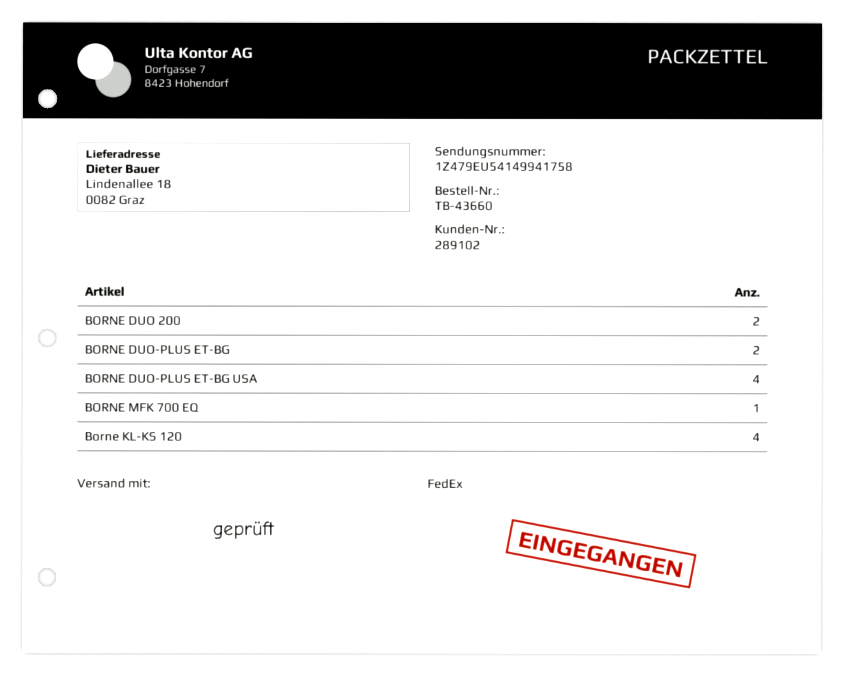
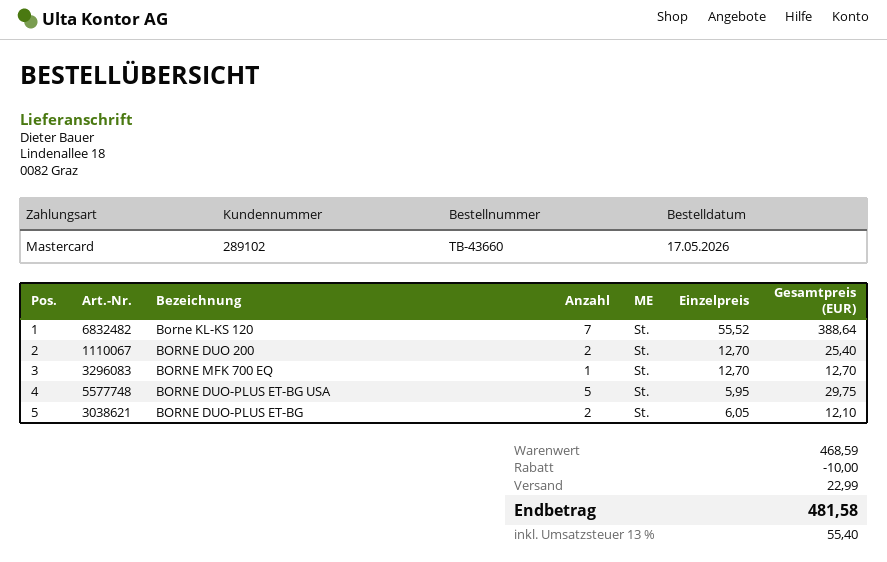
BORNE DUO-PLUS ET-BG USA: 4 -> 5
Borne KL-KS 120: 4 -> 7

